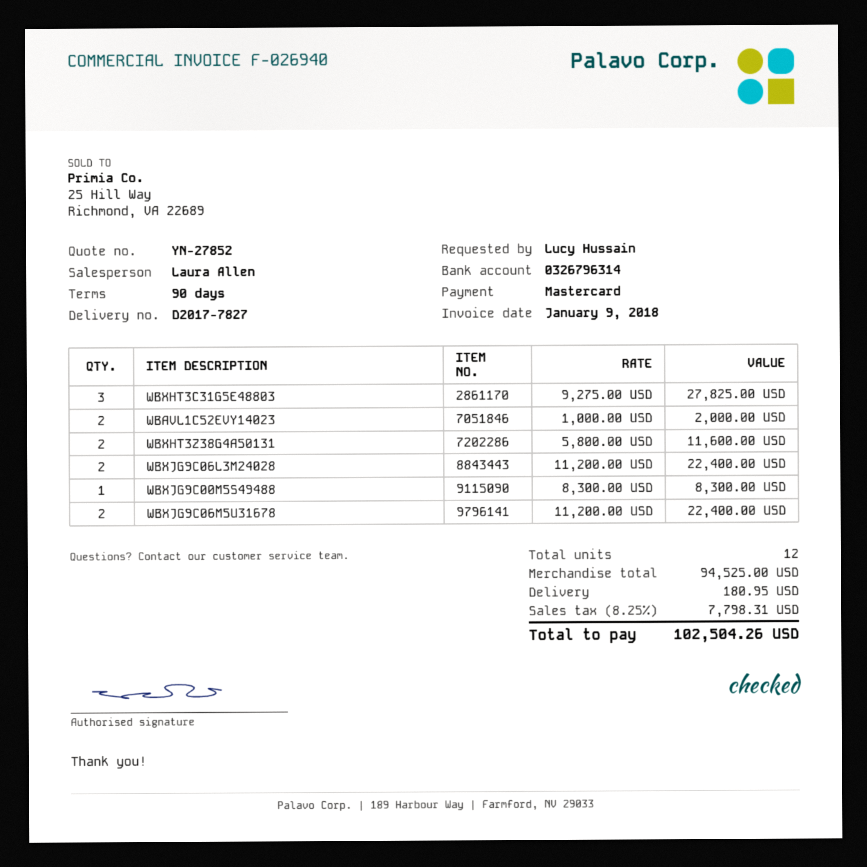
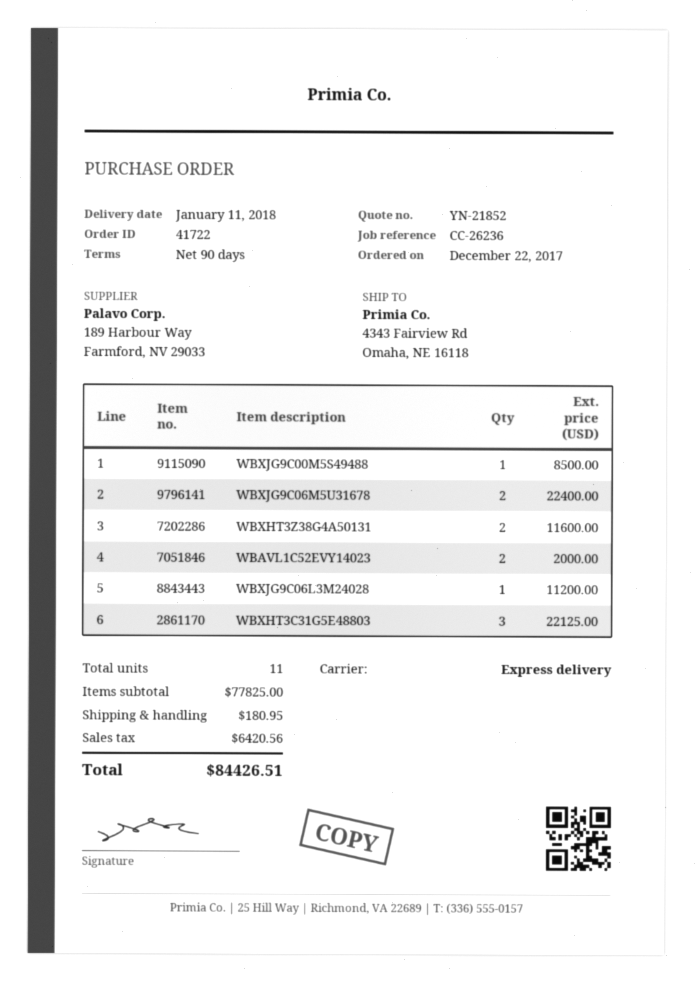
quote number: YN-27852 -> YN-21852
WBXHT3C31G5E48803: 3 for 27825.00 -> 3 for 22125.00
WBXJG9C06L3M24028: 2 for 22400.00 -> 1 for 11200.00
WBXJG9C00M5S49488: 1 for 8300.00 -> 1 for 8500.00
total quantity: 12 -> 11
subtotal: 94525.00 -> 77825.00
tax: 7798.31 -> 6420.56
total: 102504.26 -> 84426.51

